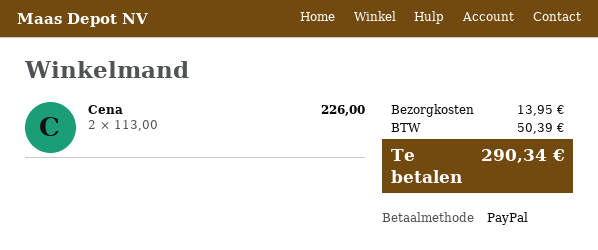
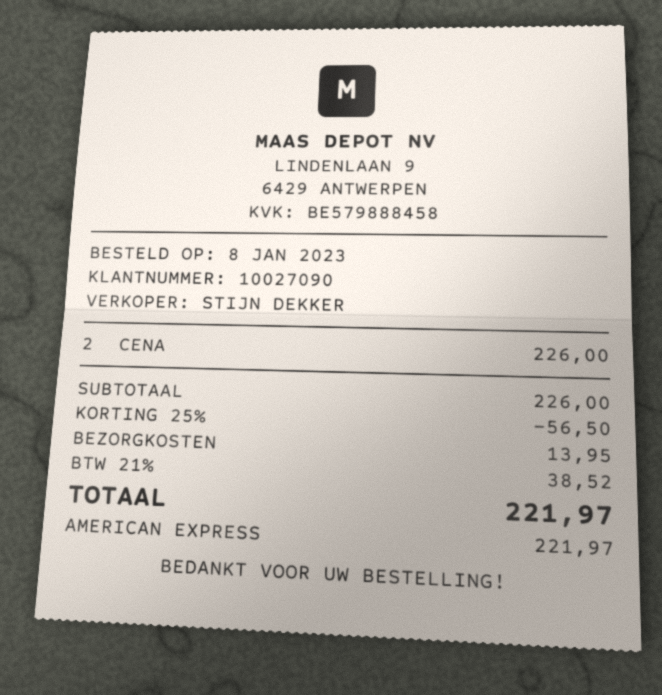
payment method: PayPal -> American Express
discount: none -> 25% = 56.50
tax: 50.39 -> 38.52
total: 290.34 -> 221.97

